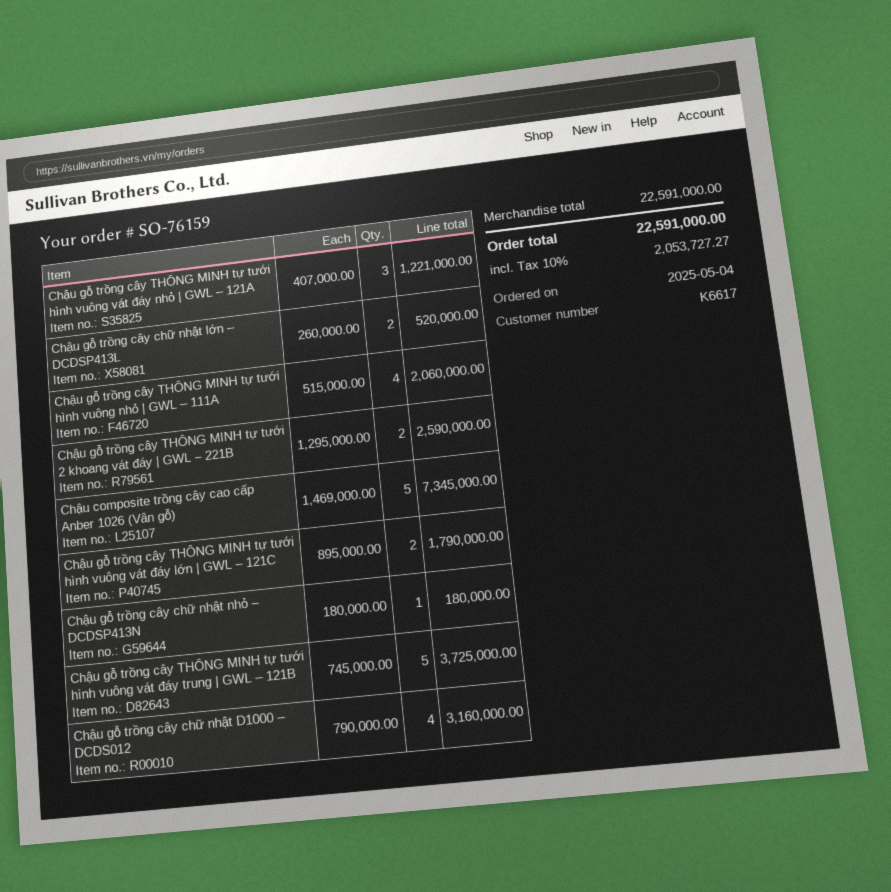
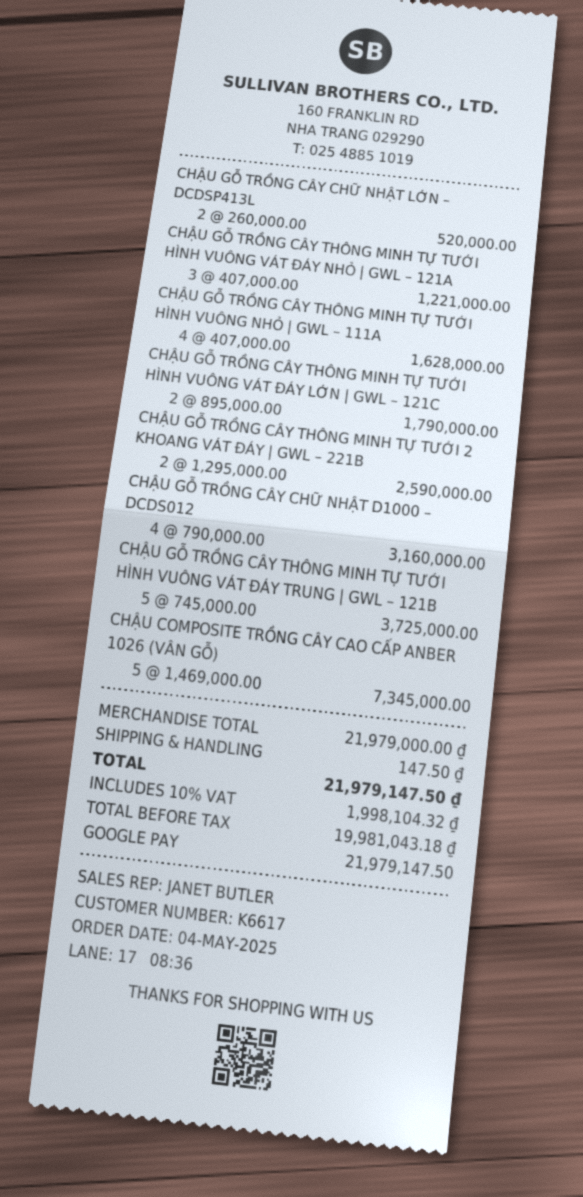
Chậu gỗ trồng cây THÔNG MINH tự tưới hình vuông nhỏ | GWL – 111A: 4 x 515000.00 = 2060000.00 -> 4 x 407000.00 = 1628000.00
Chậu gỗ trồng cây chữ nhật nhỏ – DCDSP413N: 1 x 180000.00 = 180000.00 -> none
subtotal: 22591000.00 -> 21979000.00
shipping: none -> 147.50
tax: 10% = 2053727.27 -> 10% = 1998104.32
total: 22591000.00 -> 21979147.50

